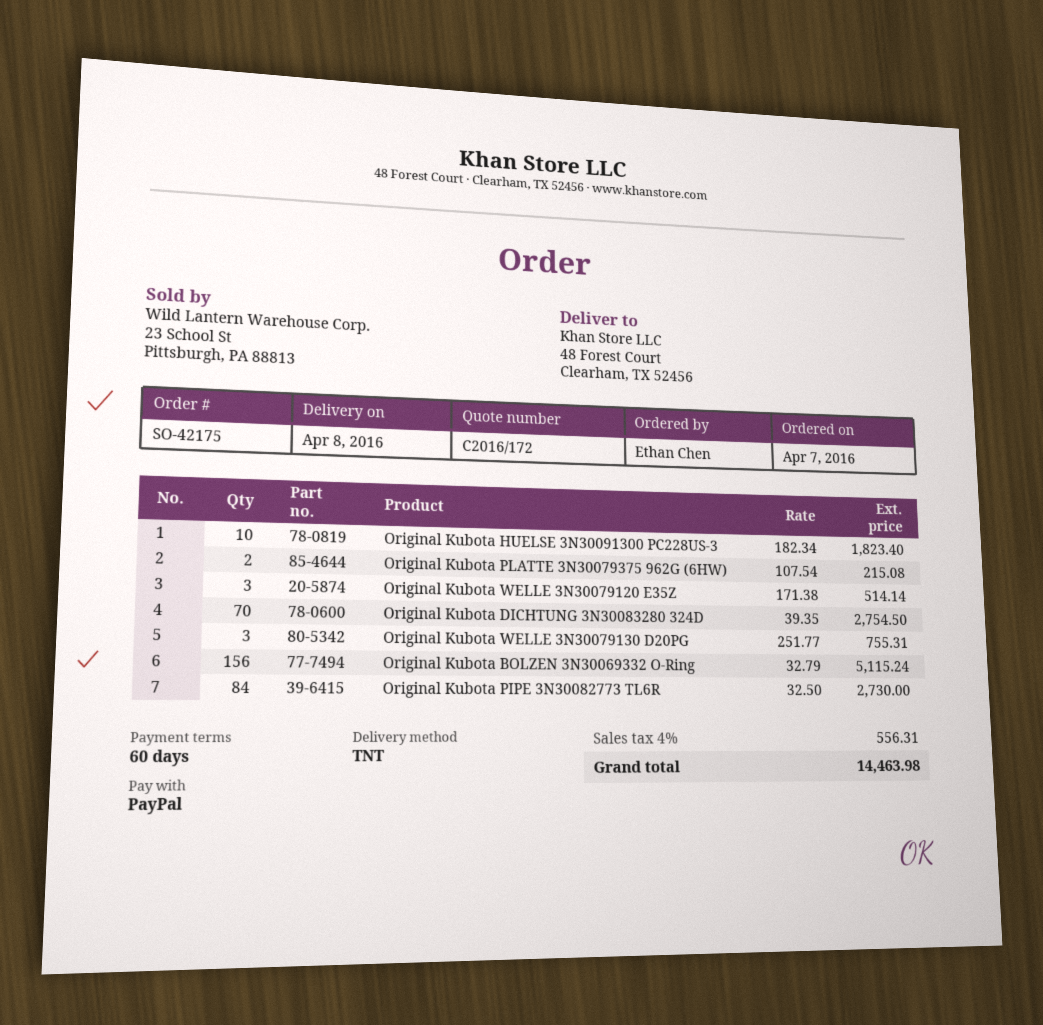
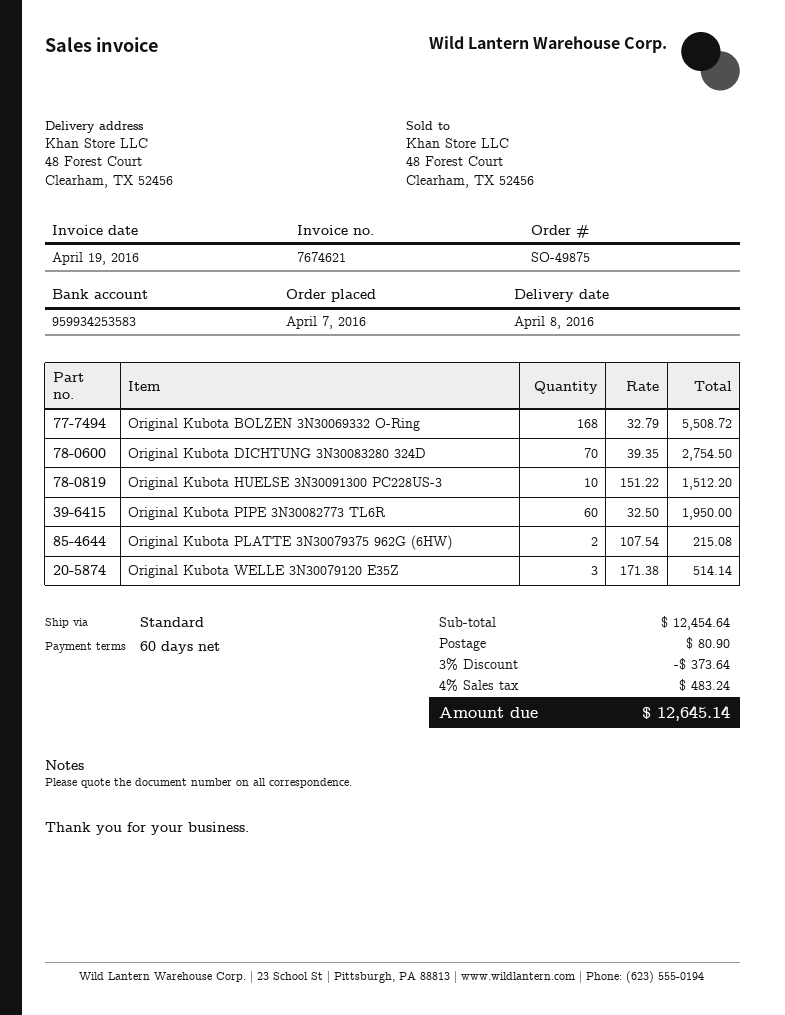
order number: SO-42175 -> SO-49875
shipping method: TNT -> standard
Original Kubota HUELSE 3N30091300 PC228US-3: 10 x 182.34 = 1823.40 -> 10 x 151.22 = 1512.20
Original Kubota WELLE 3N30079130 D20PG: 3 x 251.77 = 755.31 -> none
Original Kubota BOLZEN 3N30069332 O-Ring: 156 x 32.79 = 5115.24 -> 168 x 32.79 = 5508.72
Original Kubota PIPE 3N30082773 TL6R: 84 x 32.50 = 2730.00 -> 60 x 32.50 = 1950.00
discount: none -> 3% = 373.64
shipping: none -> 80.90
tax: 4% = 556.31 -> 4% = 483.24
total: 14463.98 -> 12645.14

